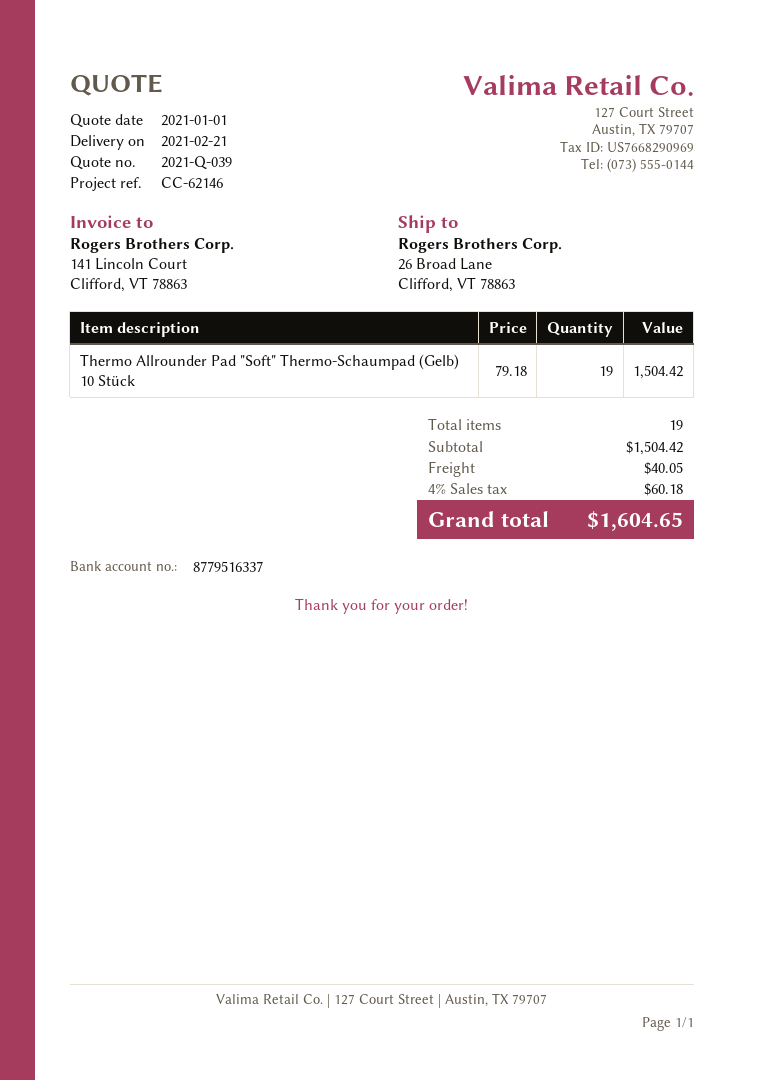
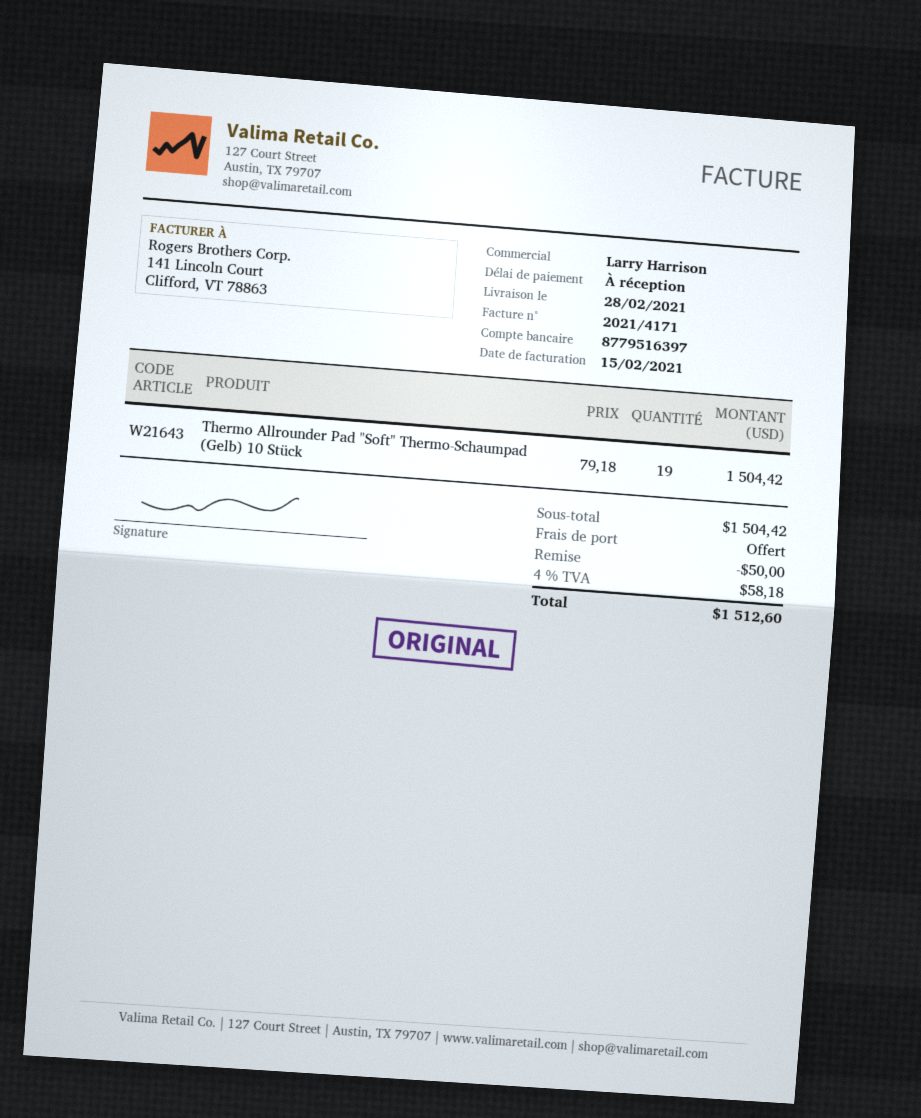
delivery date: 2021-02-21 -> 2021-02-28
bank account: 8779516337 -> 8779516397
discount: none -> 50.00
shipping: 40.05 -> 0.00
tax: 4% = 60.18 -> 4% = 58.18
total: 1604.65 -> 1512.60

